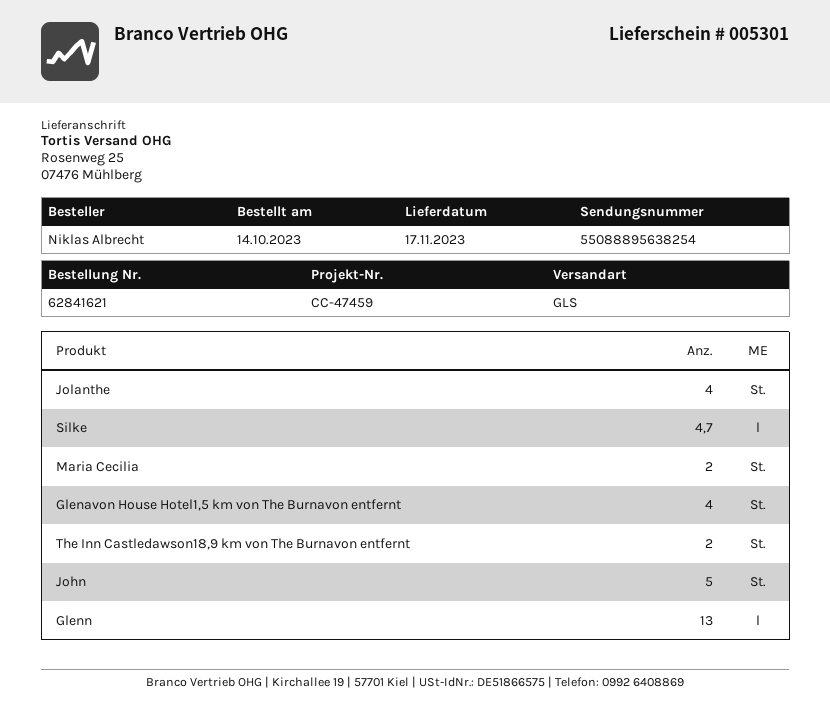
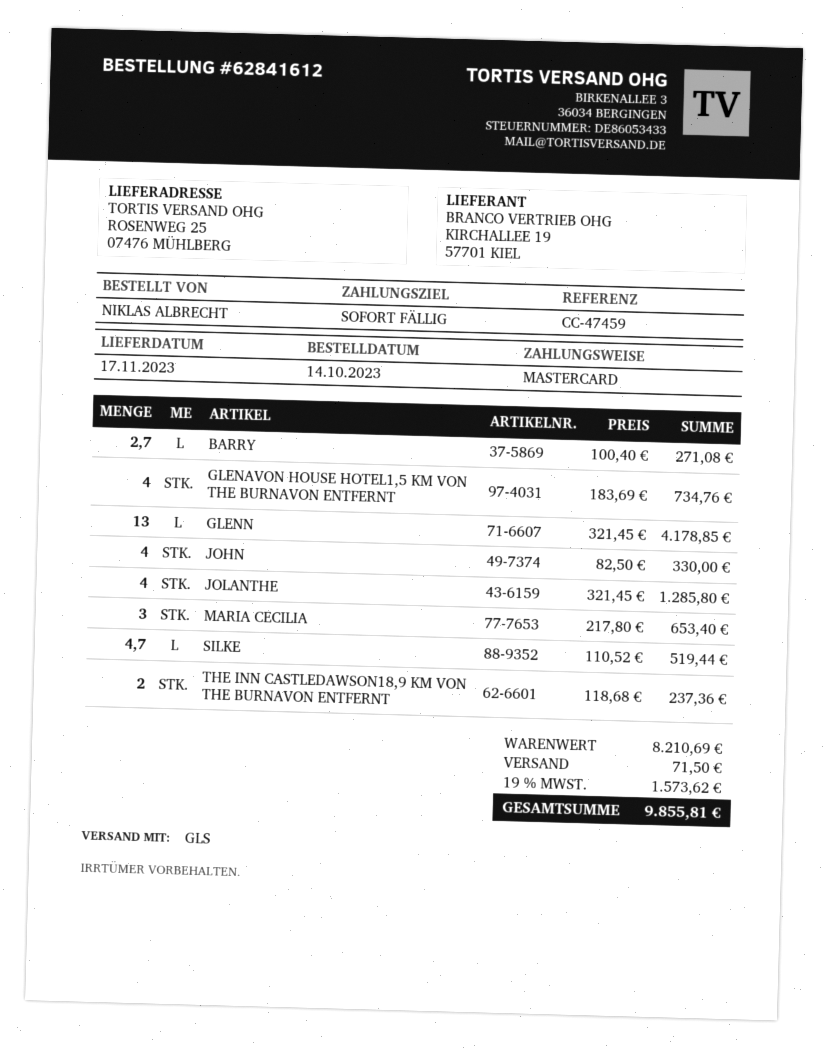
order number: 62841621 -> 62841612
Maria Cecilia: 2 -> 3
John: 5 -> 4
BARRY: none -> 2.7

